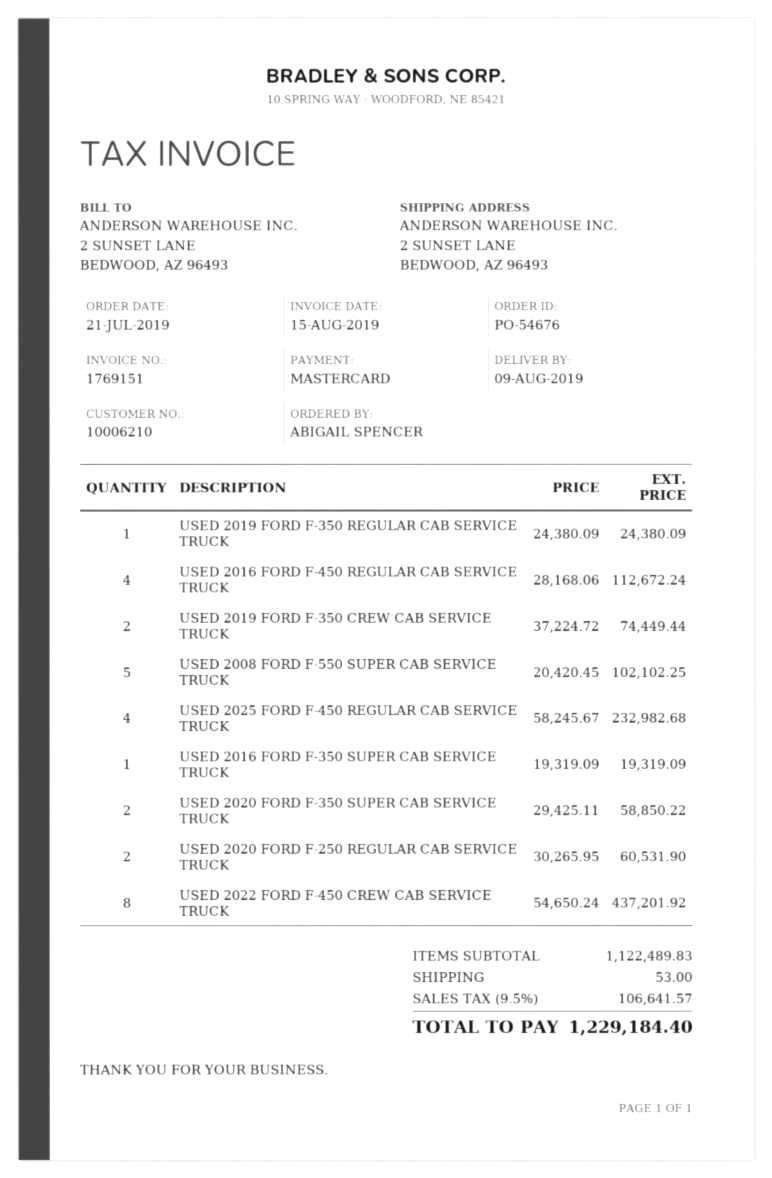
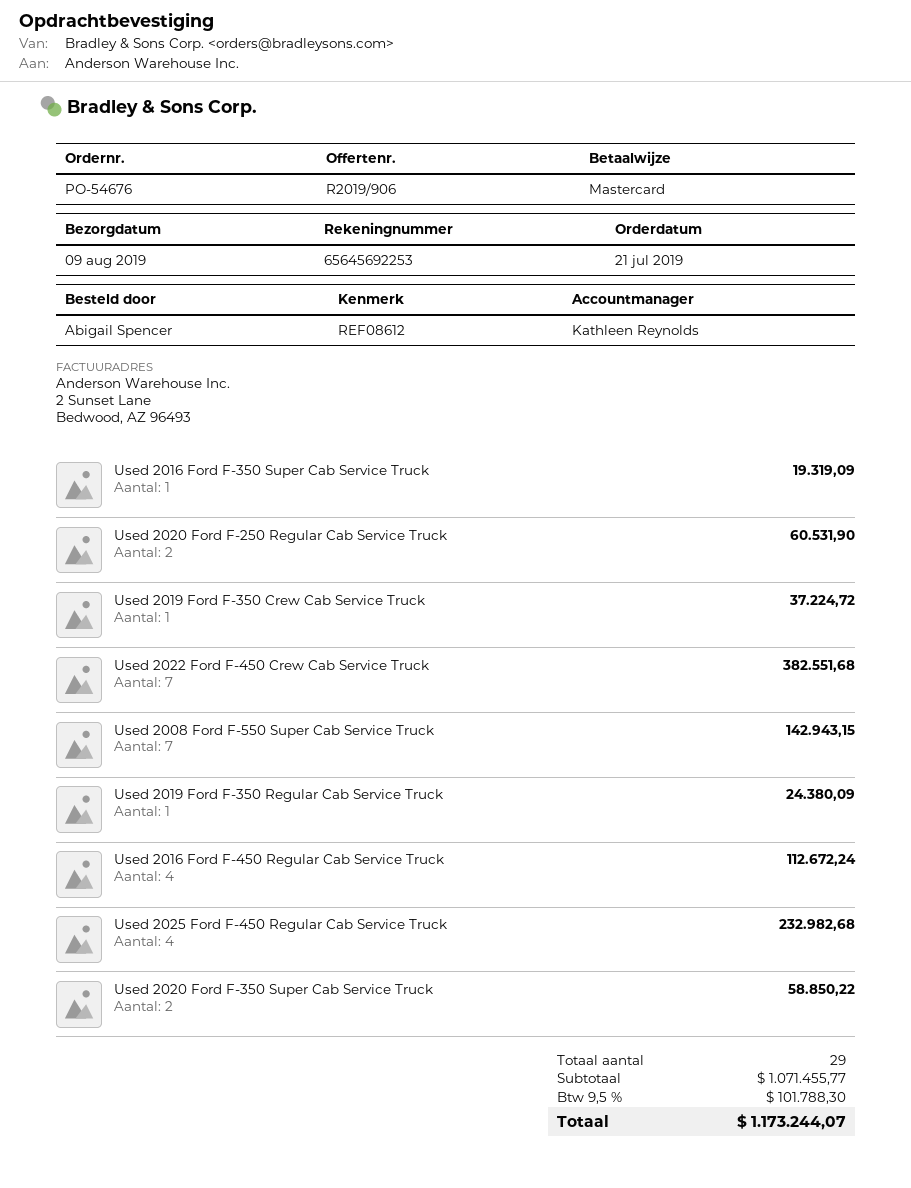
USED 2019 FORD F-350 CREW CAB SERVICE TRUCK: 2 for 74449.44 -> 1 for 37224.72
USED 2008 FORD F-550 SUPER CAB SERVICE TRUCK: 5 for 102102.25 -> 7 for 142943.15
USED 2022 FORD F-450 CREW CAB SERVICE TRUCK: 8 for 437201.92 -> 7 for 382551.68
subtotal: 1122489.83 -> 1071455.77
shipping: 53.00 -> none
tax: 9.5% = 106641.57 -> 9.5% = 101788.30
total: 1229184.40 -> 1173244.07

